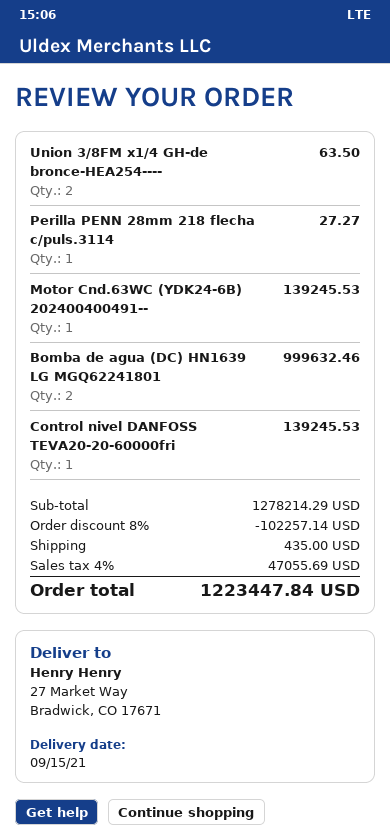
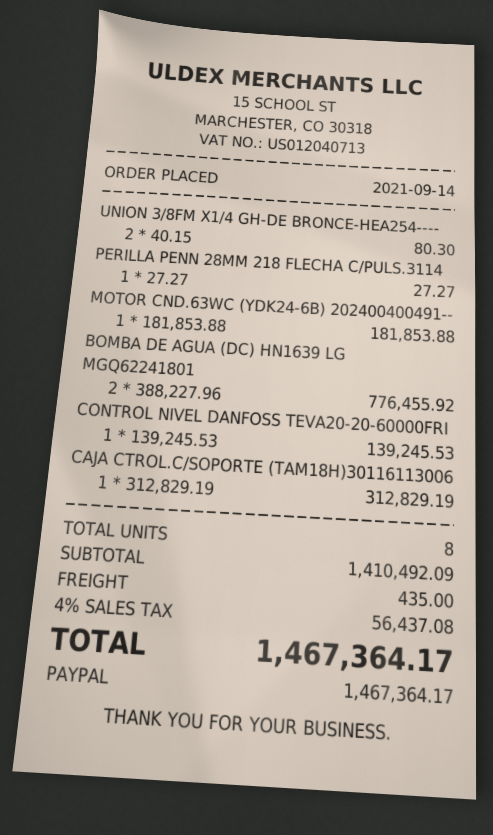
Union 3/8FM x1/4 GH-de bronce-HEA254----: 2 for 63.50 -> 2 for 80.30
Motor Cnd.63WC (YDK24-6B) 202400400491--: 1 for 139245.53 -> 1 for 181853.88
Bomba de agua (DC) HN1639 LG MGQ62241801: 2 for 999632.46 -> 2 for 776455.92
CAJA CTROL.C/SOPORTE (TAM18H)30116113006: none -> 1 for 312829.19
subtotal: 1278214.29 -> 1410492.09
discount: 8% = 102257.14 -> none
tax: 4% = 47055.69 -> 4% = 56437.08
total: 1223447.84 -> 1467364.17

